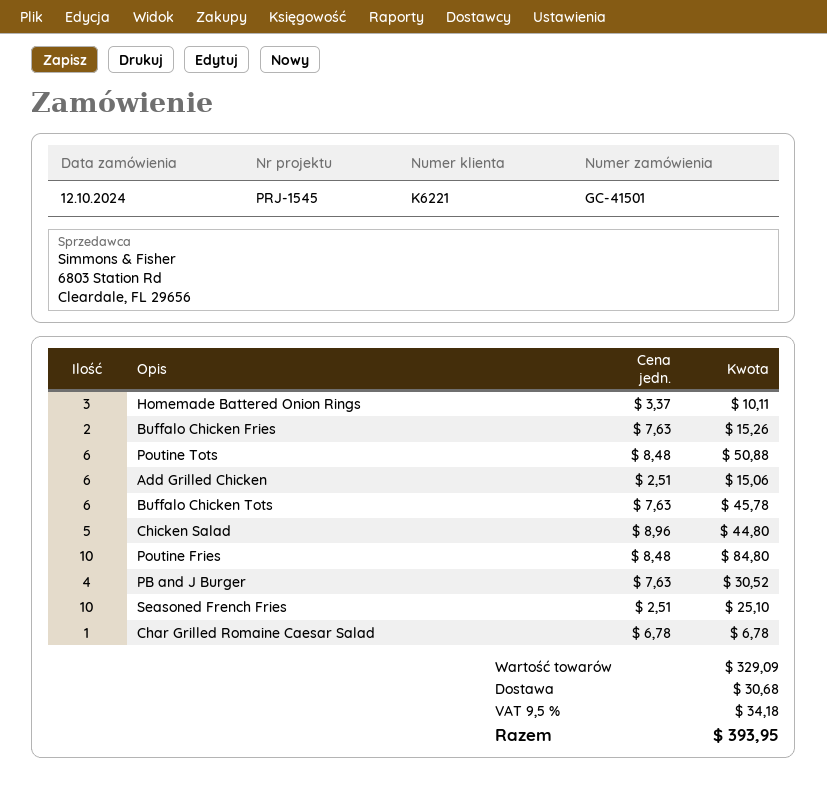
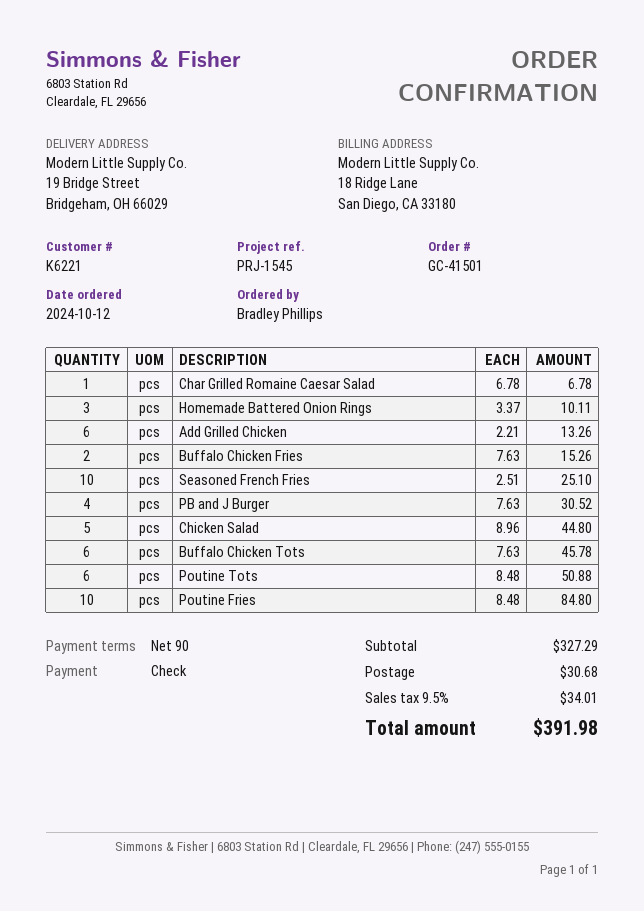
Add Grilled Chicken: 6 x 2.51 = 15.06 -> 6 x 2.21 = 13.26
subtotal: 329.09 -> 327.29
tax: 9.5% = 34.18 -> 9.5% = 34.01
total: 393.95 -> 391.98

